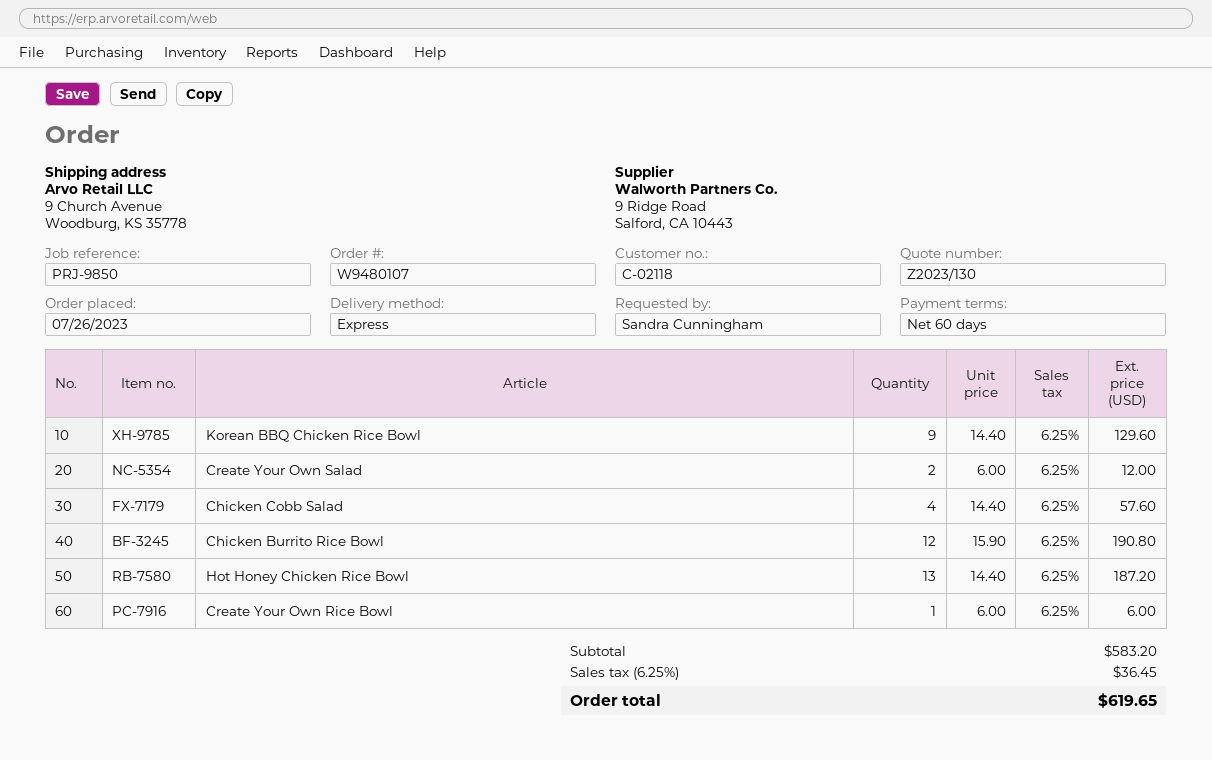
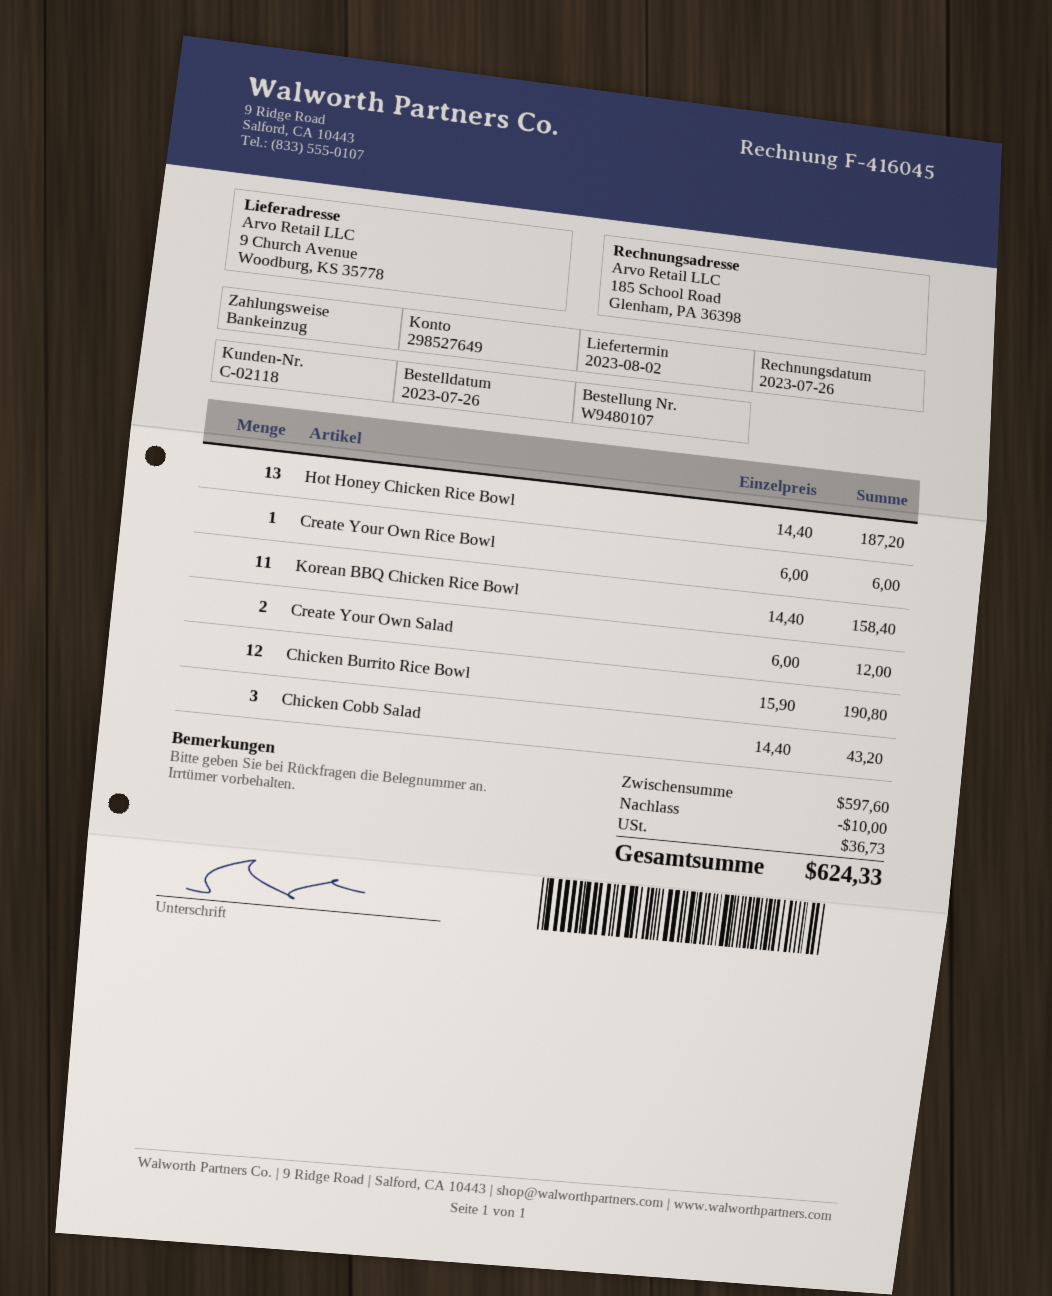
Korean BBQ Chicken Rice Bowl: 9 x 14.40 = 129.60 -> 11 x 14.40 = 158.40
Chicken Cobb Salad: 4 x 14.40 = 57.60 -> 3 x 14.40 = 43.20
subtotal: 583.20 -> 597.60
discount: none -> 10.00
tax: 36.45 -> 36.73
total: 619.65 -> 624.33

